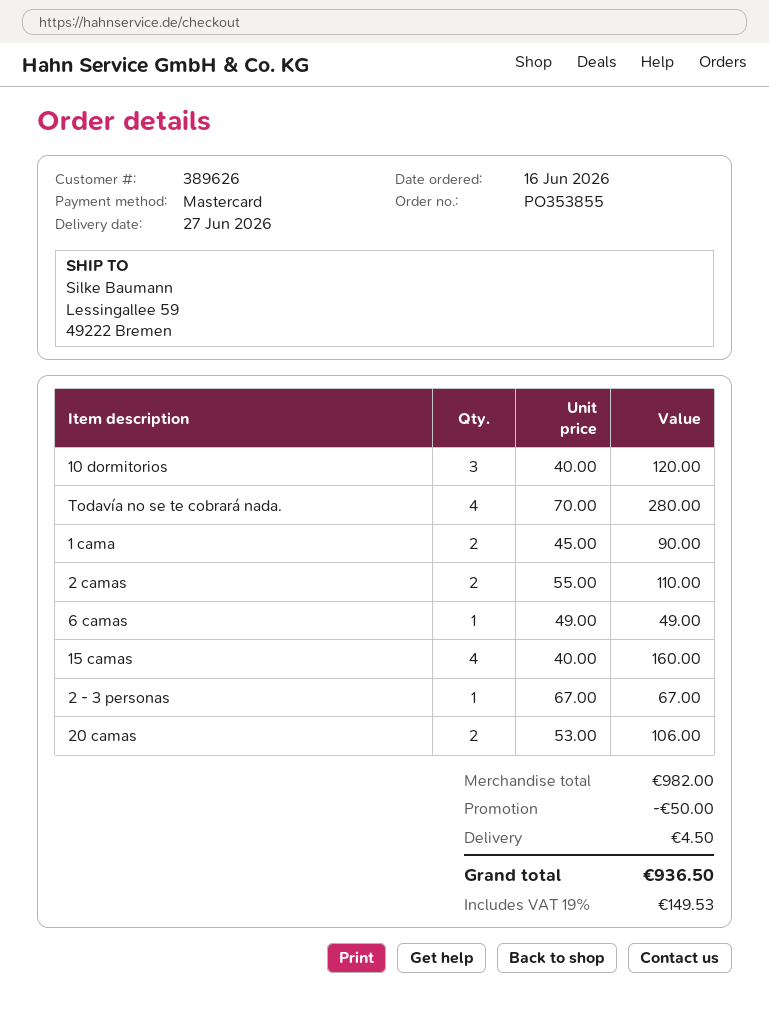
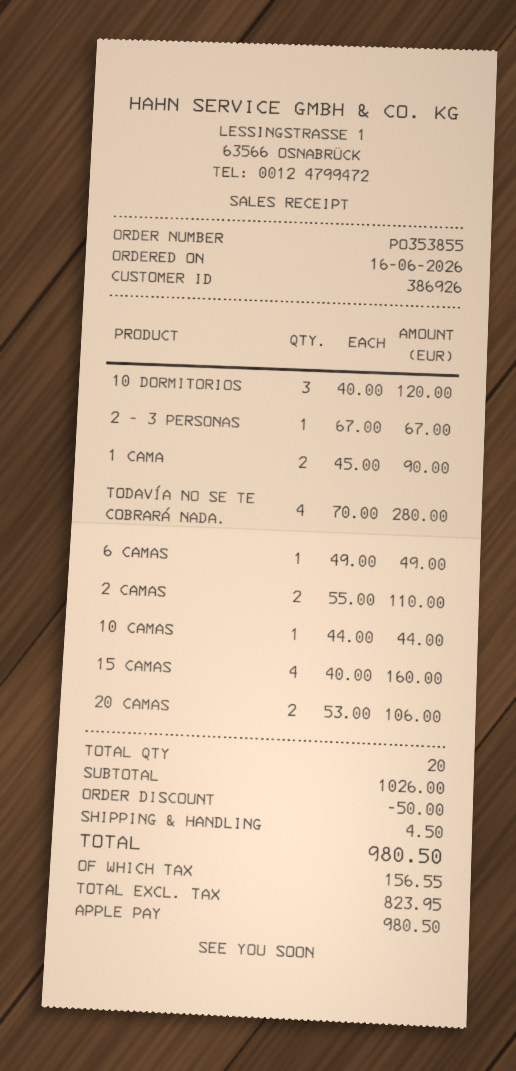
customer number: 389626 -> 386926
payment method: Mastercard -> Apple Pay
10 CAMAS: none -> 1 x 44.00 = 44.00
subtotal: 982.00 -> 1026.00
tax: 149.53 -> 156.55
total: 936.50 -> 980.50

